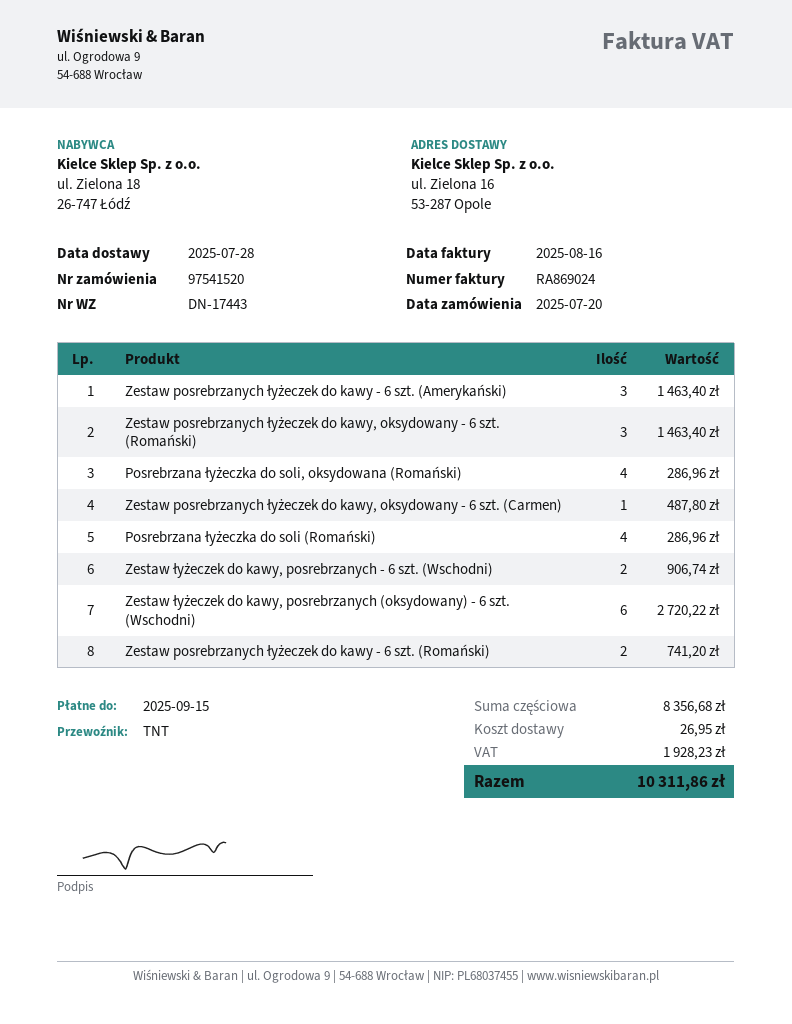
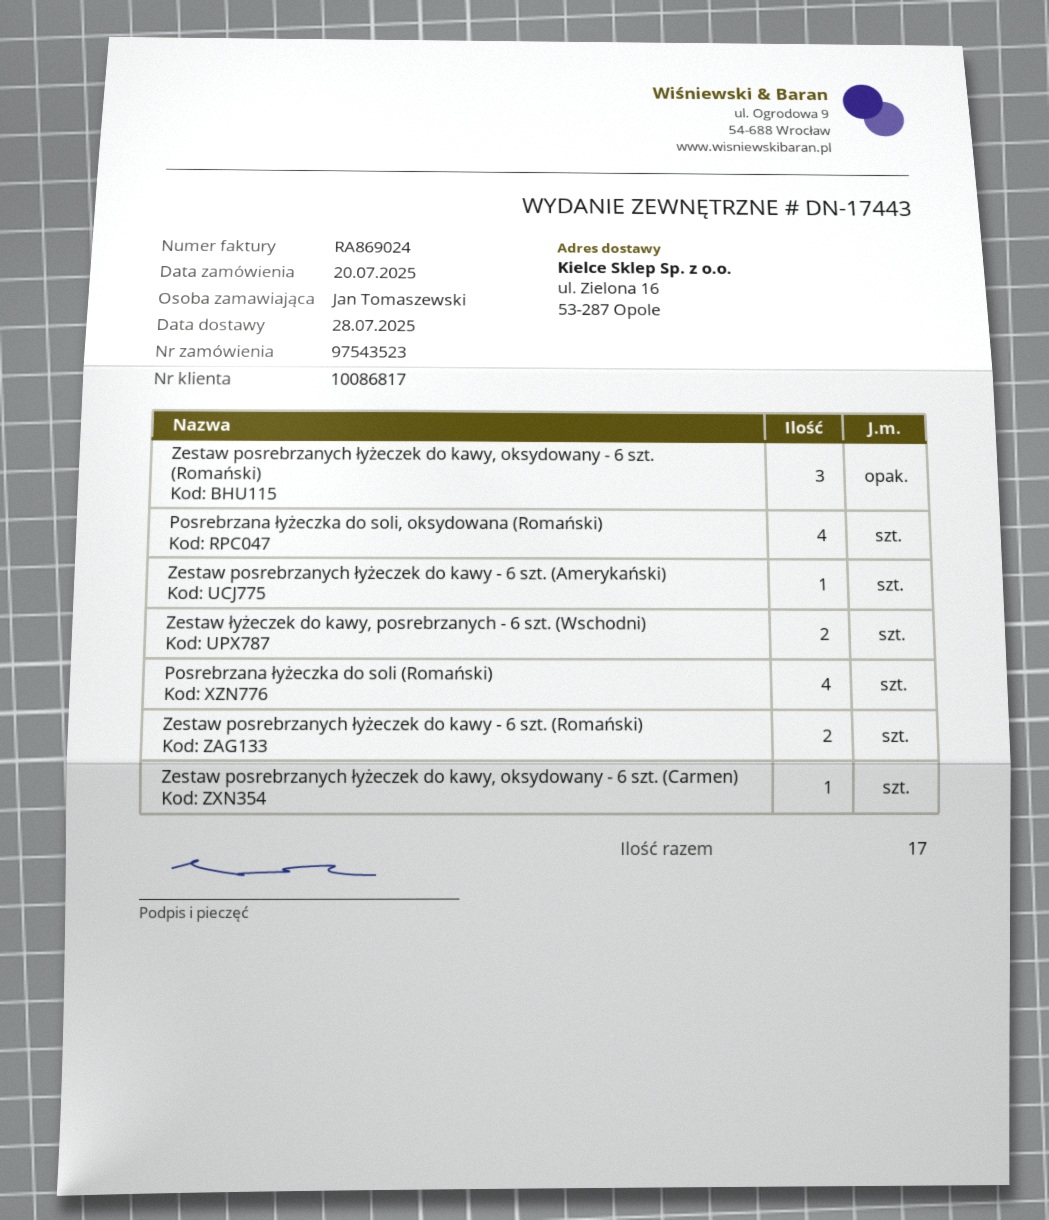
order number: 97541520 -> 97543523
Zestaw posrebrzanych łyżeczek do kawy - 6 szt. (Amerykański): 3 -> 1
Zestaw łyżeczek do kawy, posrebrzanych (oksydowany) - 6 szt. (Wschodni): 6 -> none

